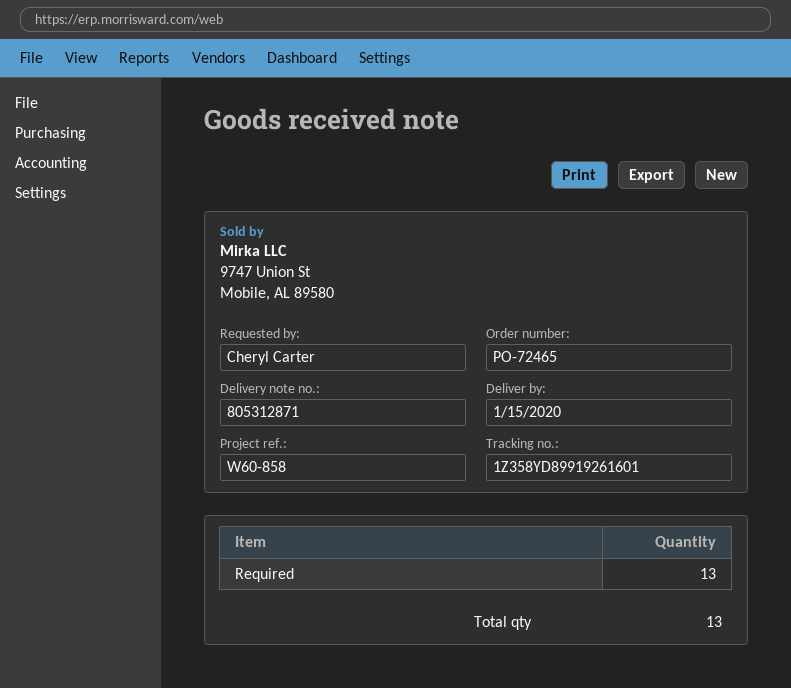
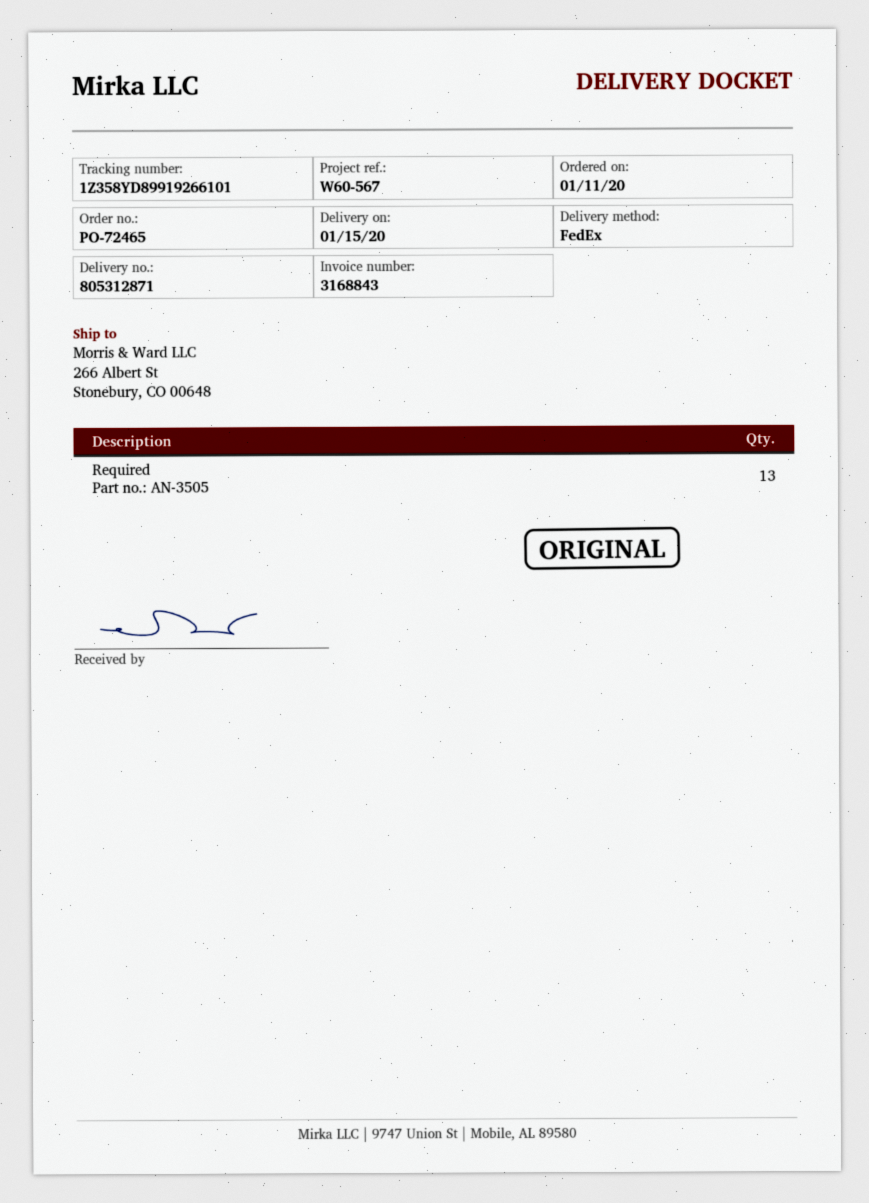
reference: W60-858 -> W60-567
tracking number: 1Z358YD89919261601 -> 1Z358YD89919266101

